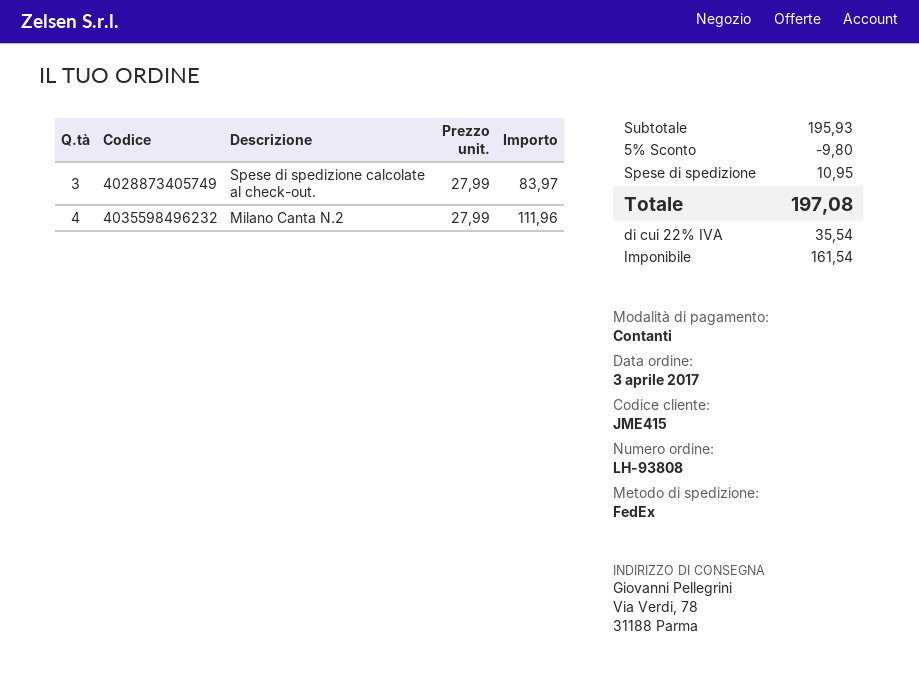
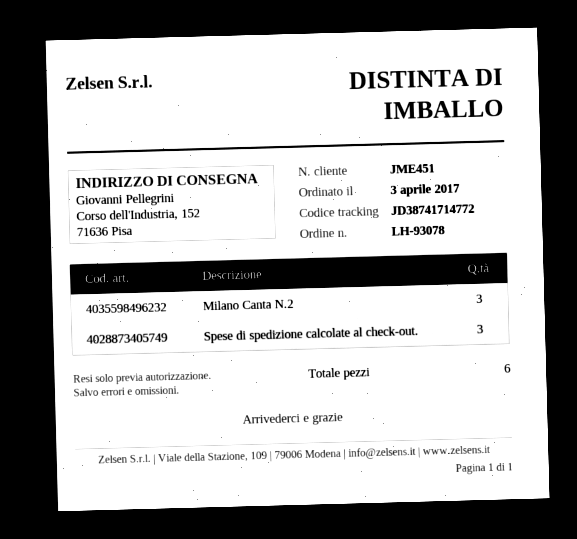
order number: LH-93808 -> LH-93078
customer number: JME415 -> JME451
ship to: Via Verdi, 78, 31188 Parma -> Corso dell'Industria, 152, 71636 Pisa
Milano Canta N.2: 4 -> 3

